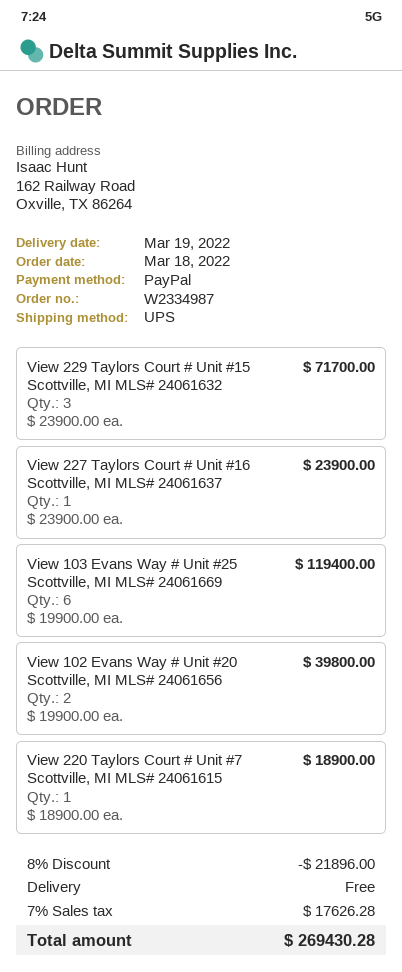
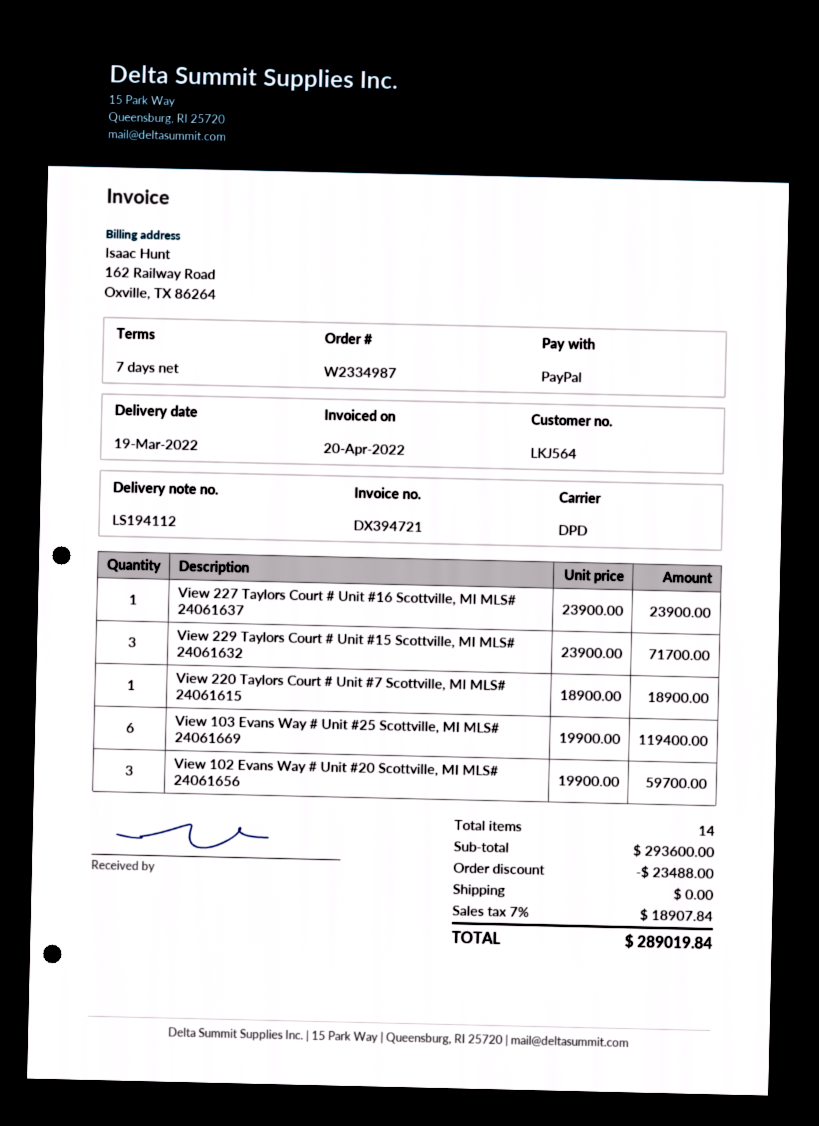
shipping method: UPS -> DPD
View 102 Evans Way # Unit #20 Scottville, MI MLS# 24061656: 2 x 19900.00 = 39800.00 -> 3 x 19900.00 = 59700.00
discount: 21896.00 -> 23488.00
tax: 7% = 17626.28 -> 7% = 18907.84
total: 269430.28 -> 289019.84

